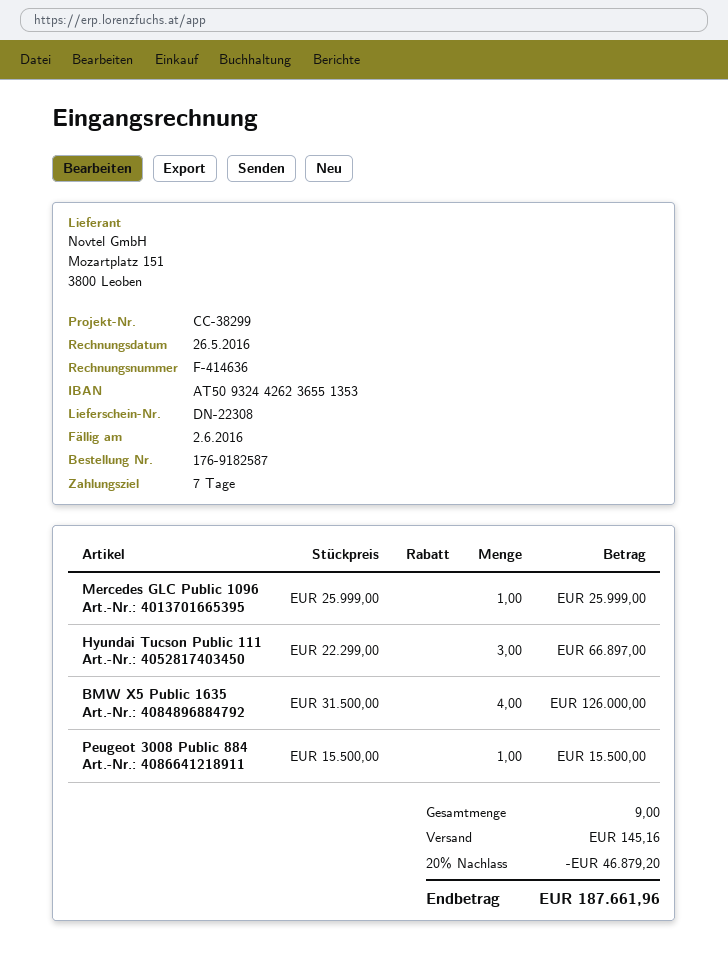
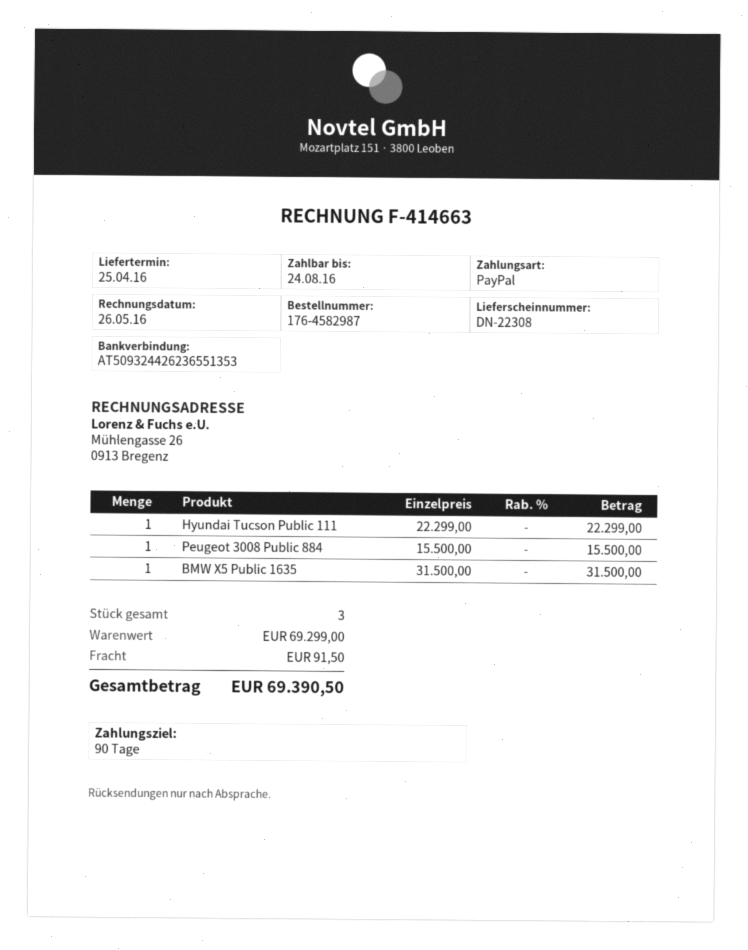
order number: 176-9182587 -> 176-4582987
invoice number: F-414636 -> F-414663
payment terms: 7 days -> 90 days
due date: 2016-06-02 -> 2016-08-24
Mercedes GLC Public 1096: 1 x 25999.00 = 25999.00 -> none
Hyundai Tucson Public 111: 3 x 22299.00 = 66897.00 -> 1 x 22299.00 = 22299.00
BMW X5 Public 1635: 4 x 31500.00 = 126000.00 -> 1 x 31500.00 = 31500.00
total quantity: 9 -> 3
discount: 20% = 46879.20 -> none
shipping: 145.16 -> 91.50
total: 187661.96 -> 69390.50

